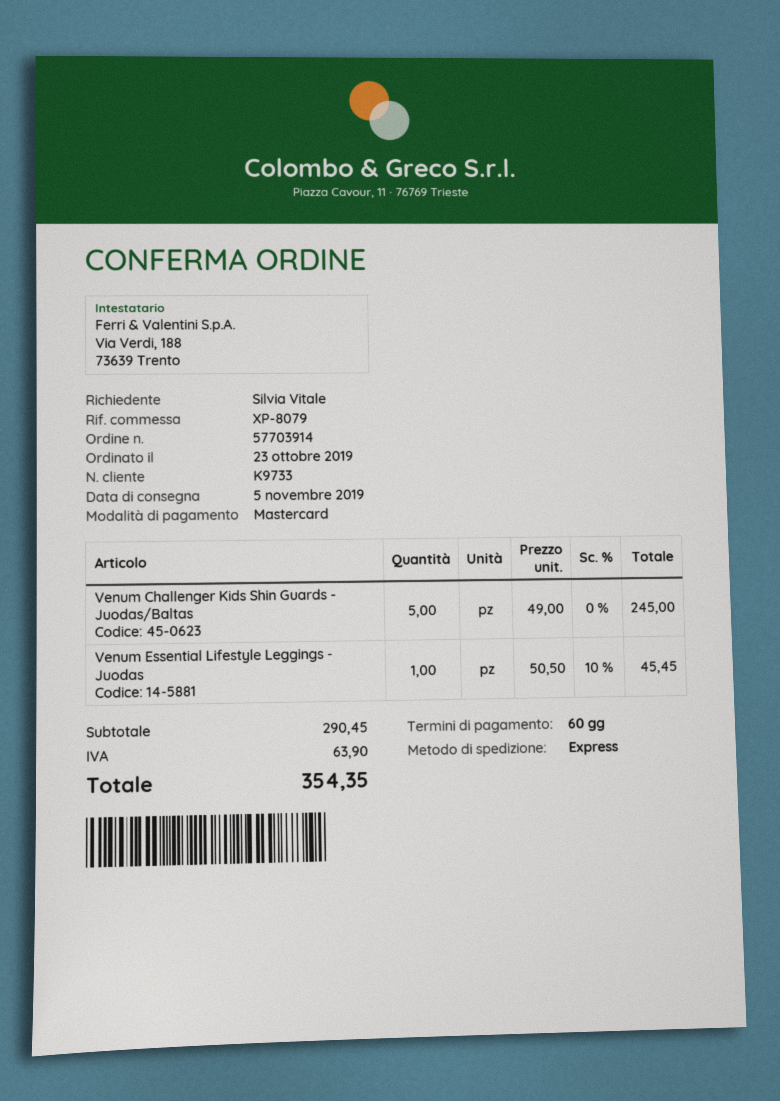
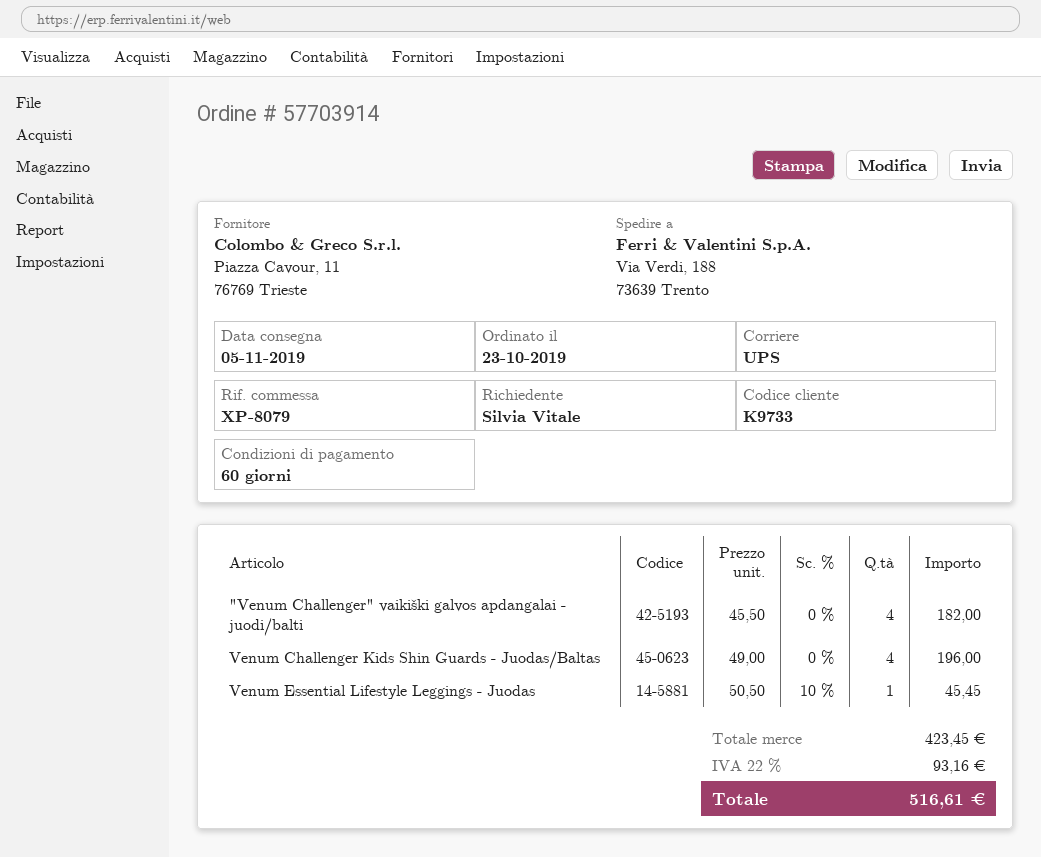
shipping method: express -> UPS
Venum Challenger Kids Shin Guards - Juodas/Baltas: 5 x 49.00 = 245.00 -> 4 x 49.00 = 196.00
"Venum Challenger" vaikiški galvos apdangalai - juodi/balti: none -> 4 x 45.50 = 182.00
subtotal: 290.45 -> 423.45
tax: 63.90 -> 93.16
total: 354.35 -> 516.61

